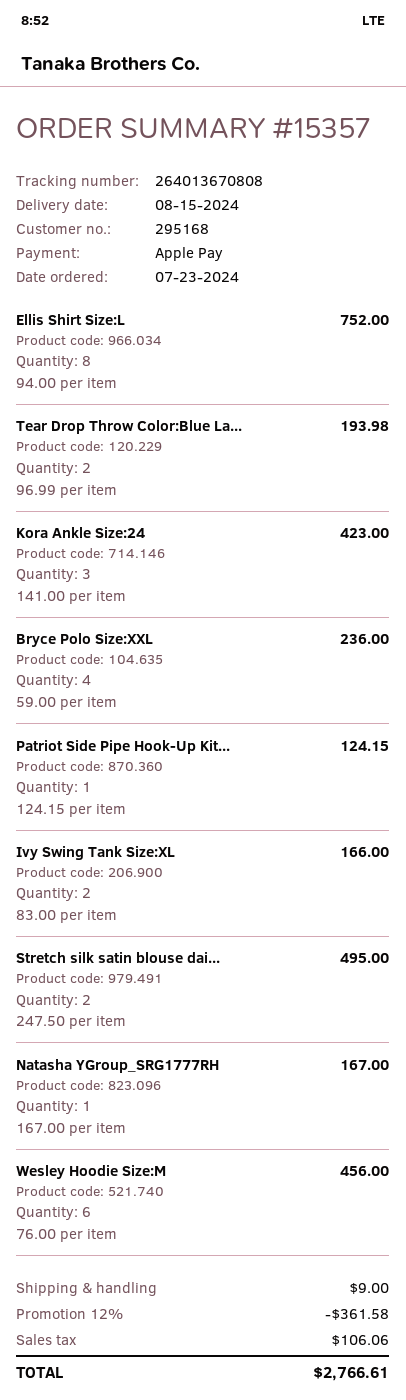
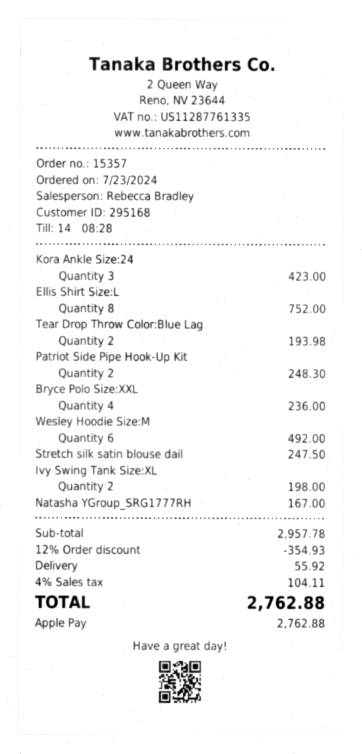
Patriot Side Pipe Hook-Up Kit...: 1 for 124.15 -> 2 for 248.30
Ivy Swing Tank Size:XL: 2 for 166.00 -> 2 for 198.00
Stretch silk satin blouse dai...: 2 for 495.00 -> 1 for 247.50
Wesley Hoodie Size:M: 6 for 456.00 -> 6 for 492.00
discount: 12% = 361.58 -> 12% = 354.93
shipping: 9.00 -> 55.92
tax: 106.06 -> 104.11
total: 2766.61 -> 2762.88

